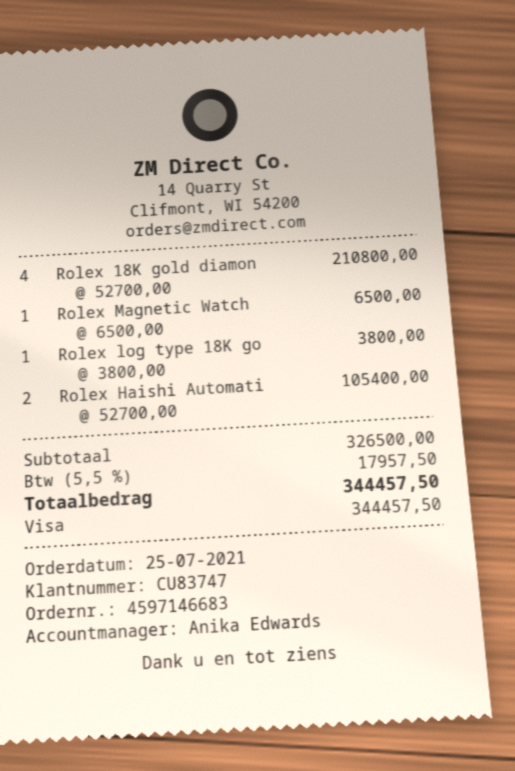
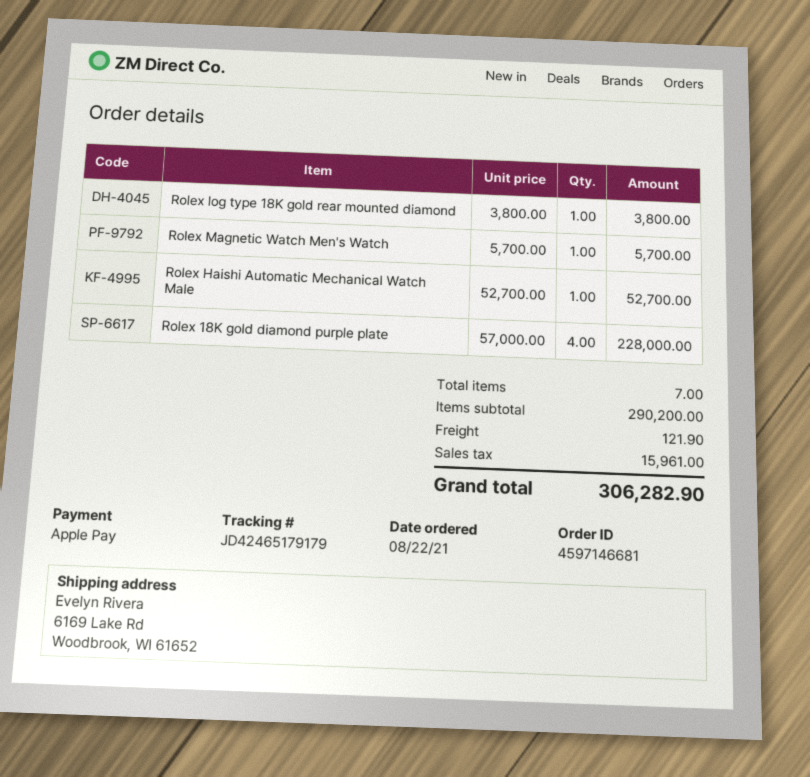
order number: 4597146683 -> 4597146681
order date: 2021-07-25 -> 2021-08-22
payment method: Visa -> Apple Pay
Rolex 18K gold diamon: 4 x 52700.00 = 210800.00 -> 4 x 57000.00 = 228000.00
Rolex Magnetic Watch: 1 x 6500.00 = 6500.00 -> 1 x 5700.00 = 5700.00
Rolex Haishi Automati: 2 x 52700.00 = 105400.00 -> 1 x 52700.00 = 52700.00
subtotal: 326500.00 -> 290200.00
shipping: none -> 121.90
tax: 17957.50 -> 15961.00
total: 344457.50 -> 306282.90

